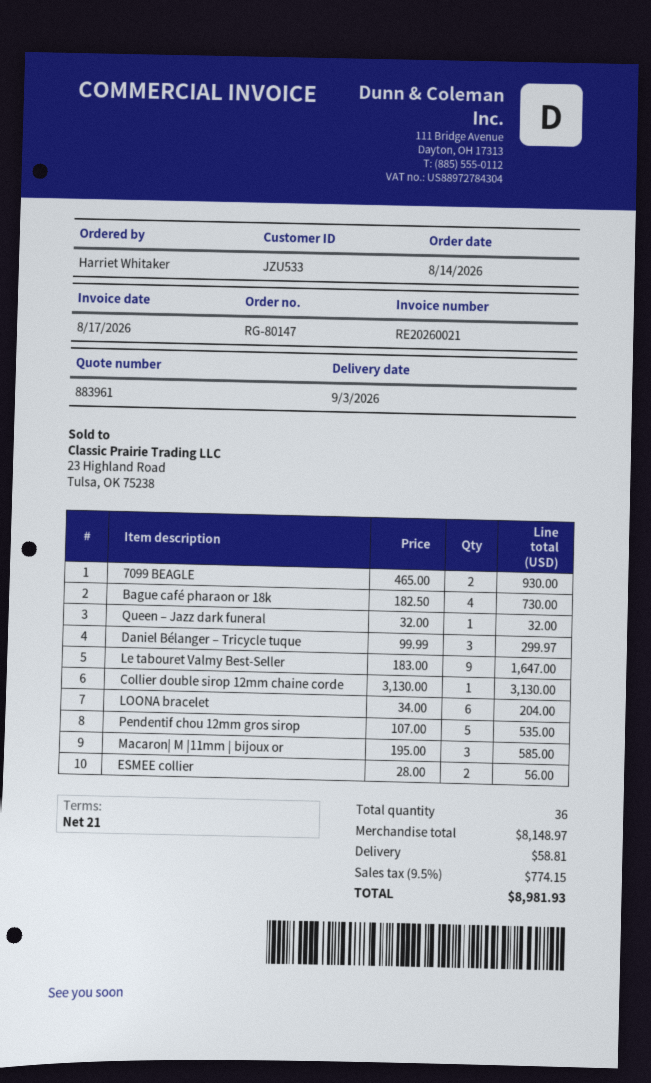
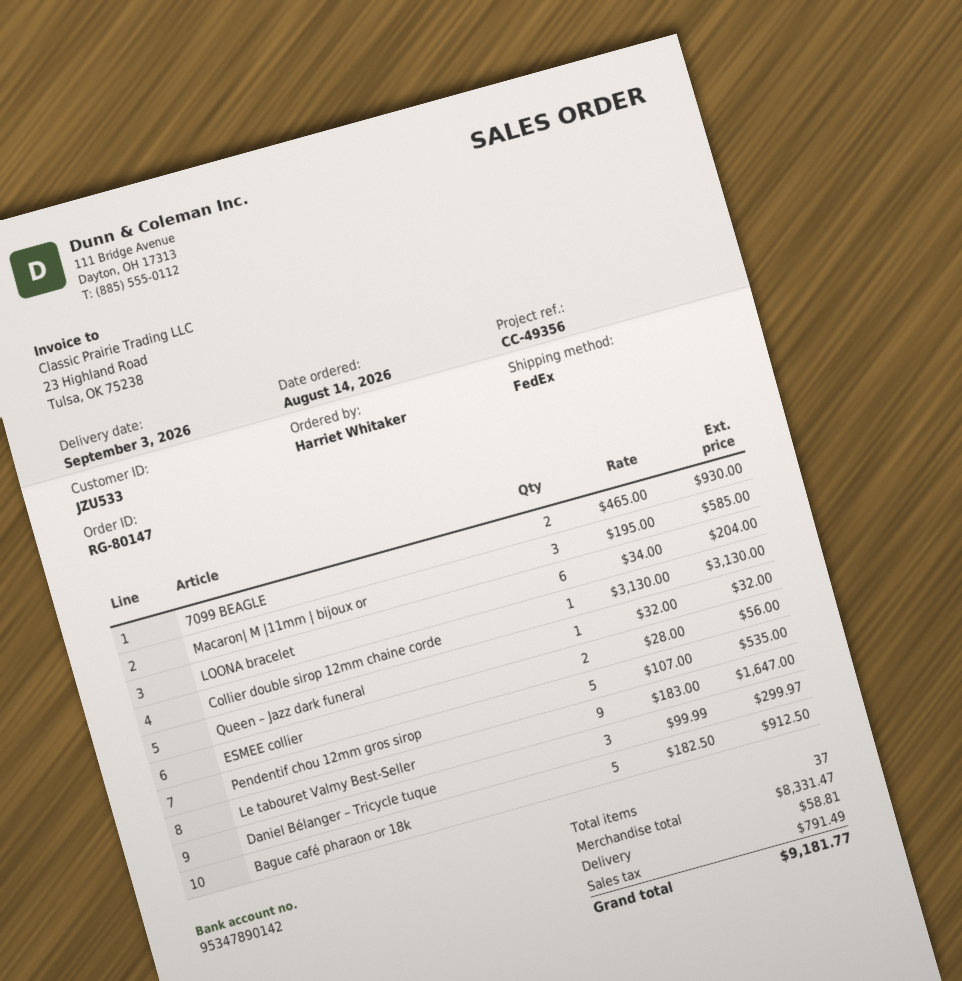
Bague café pharaon or 18k: 4 x 182.50 = 730.00 -> 5 x 182.50 = 912.50
total quantity: 36 -> 37
subtotal: 8148.97 -> 8331.47
tax: 774.15 -> 791.49
total: 8981.93 -> 9181.77

